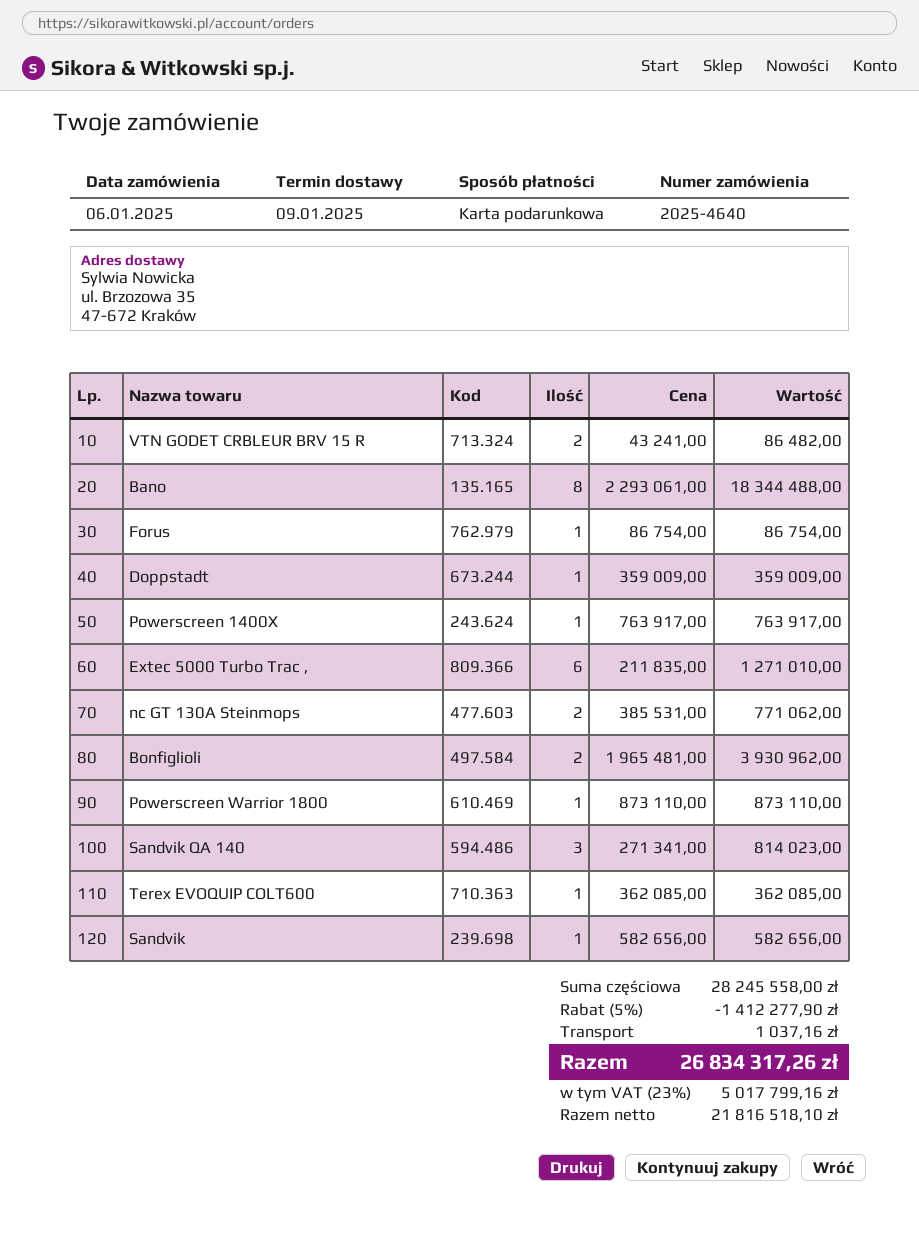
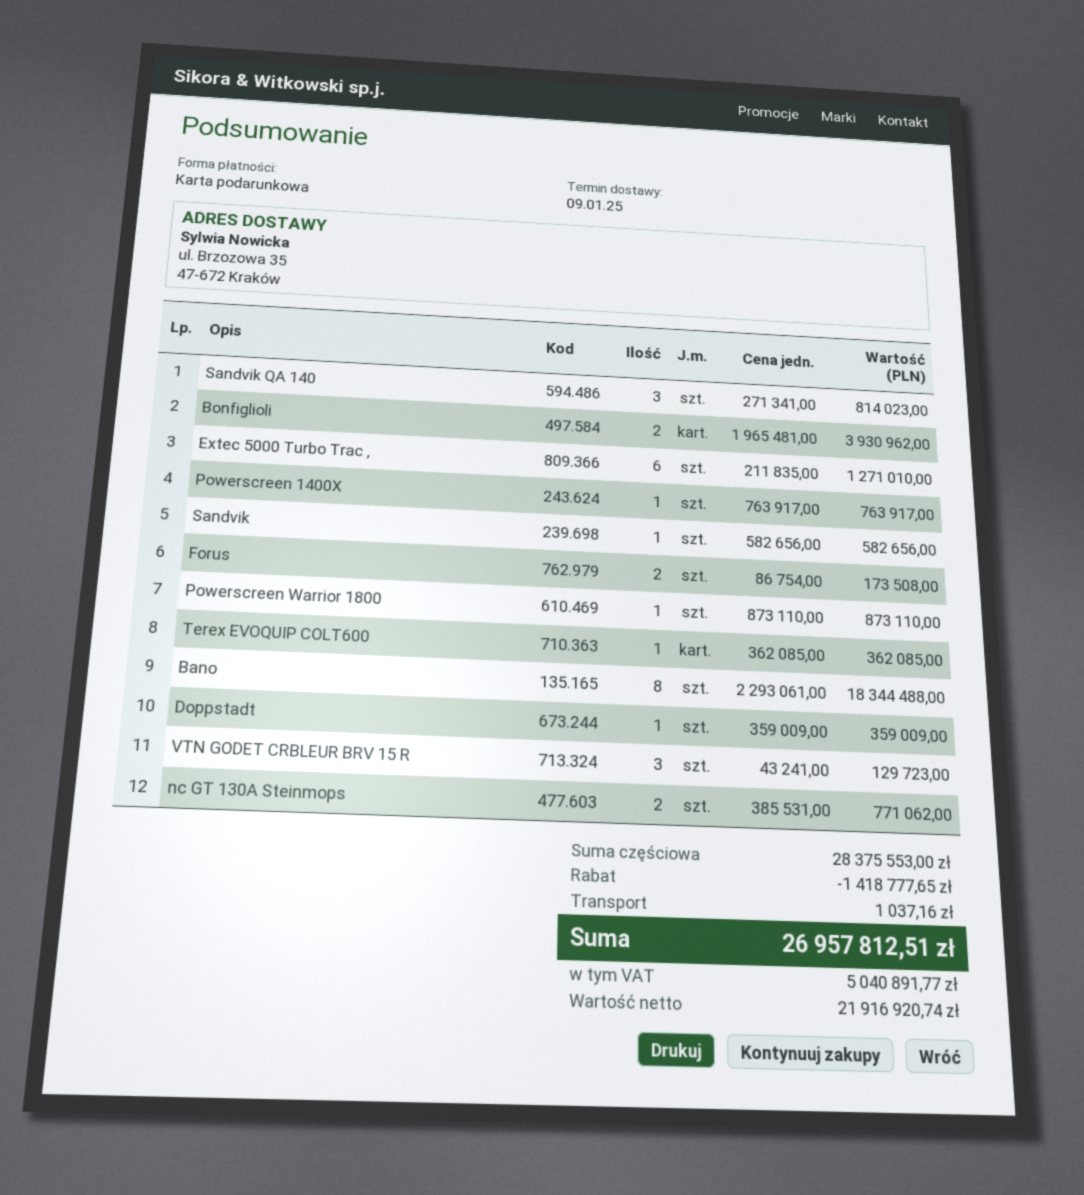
VTN GODET CRBLEUR BRV 15 R: 2 x 43241.00 = 86482.00 -> 3 x 43241.00 = 129723.00
Forus: 1 x 86754.00 = 86754.00 -> 2 x 86754.00 = 173508.00
subtotal: 28245558.00 -> 28375553.00
discount: 1412277.90 -> 1418777.65
net: 21816518.10 -> 21916920.74
tax: 5017799.16 -> 5040891.77
total: 26834317.26 -> 26957812.51

